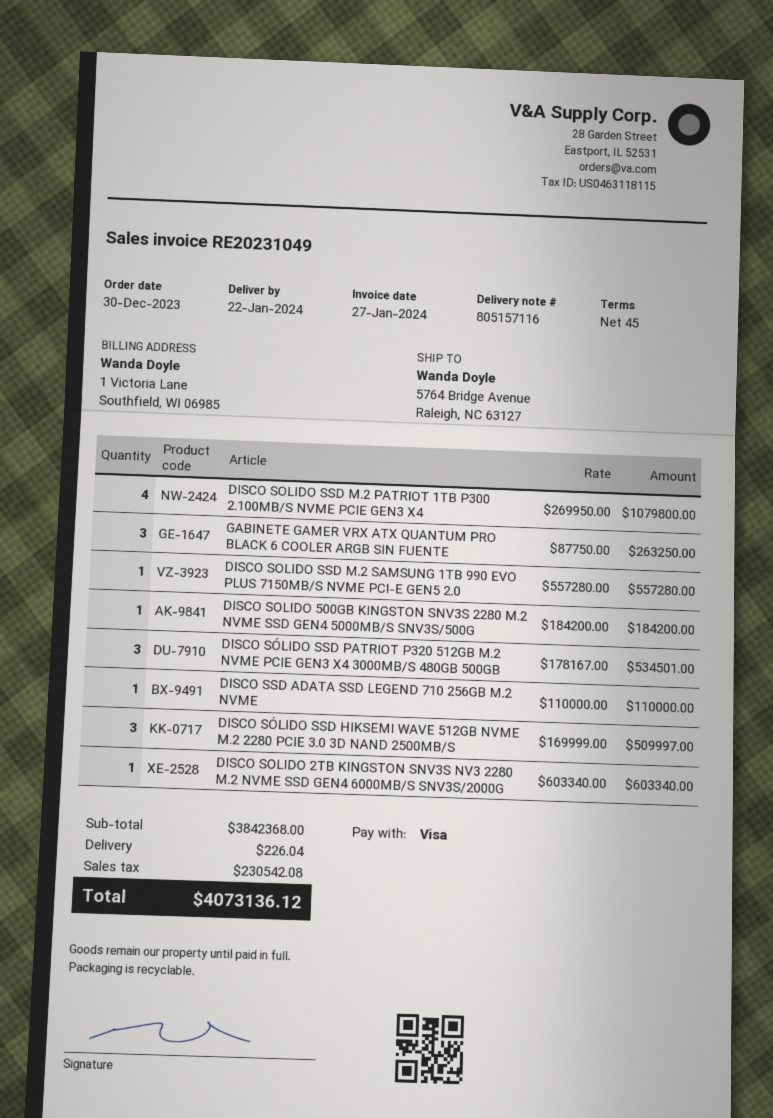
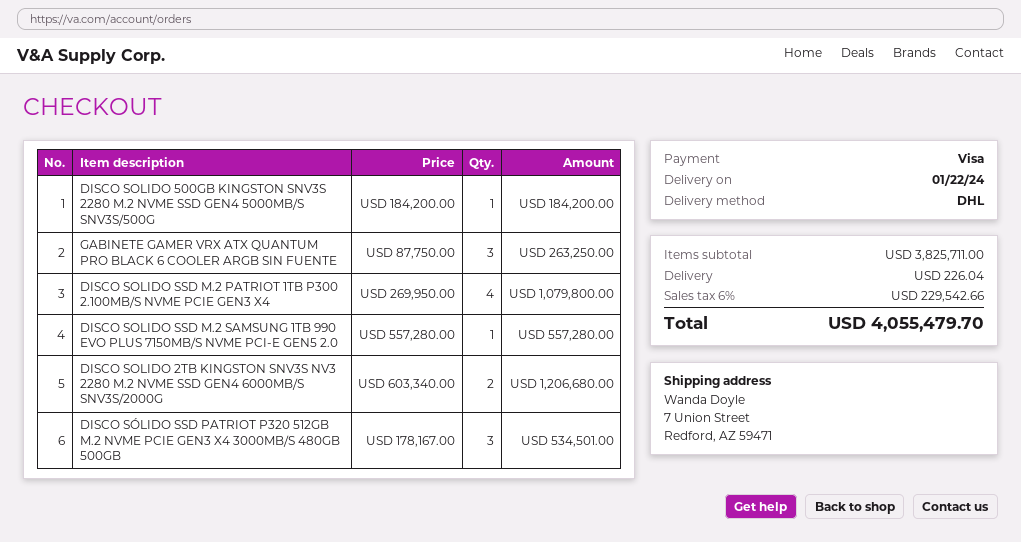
ship to: 5764 Bridge Avenue, Raleigh, NC 63127 -> 7 Union Street, Redford, AZ 59471
DISCO SSD ADATA SSD LEGEND 710 256GB M.2 NVME: 1 x 110000.00 = 110000.00 -> none
DISCO SÓLIDO SSD HIKSEMI WAVE 512GB NVME M.2 2280 PCIE 3.0 3D NAND 2500MB/S: 3 x 169999.00 = 509997.00 -> none
DISCO SOLIDO 2TB KINGSTON SNV3S NV3 2280 M.2 NVME SSD GEN4 6000MB/S SNV3S/2000G: 1 x 603340.00 = 603340.00 -> 2 x 603340.00 = 1206680.00
subtotal: 3842368.00 -> 3825711.00
tax: 230542.08 -> 229542.66
total: 4073136.12 -> 4055479.70

